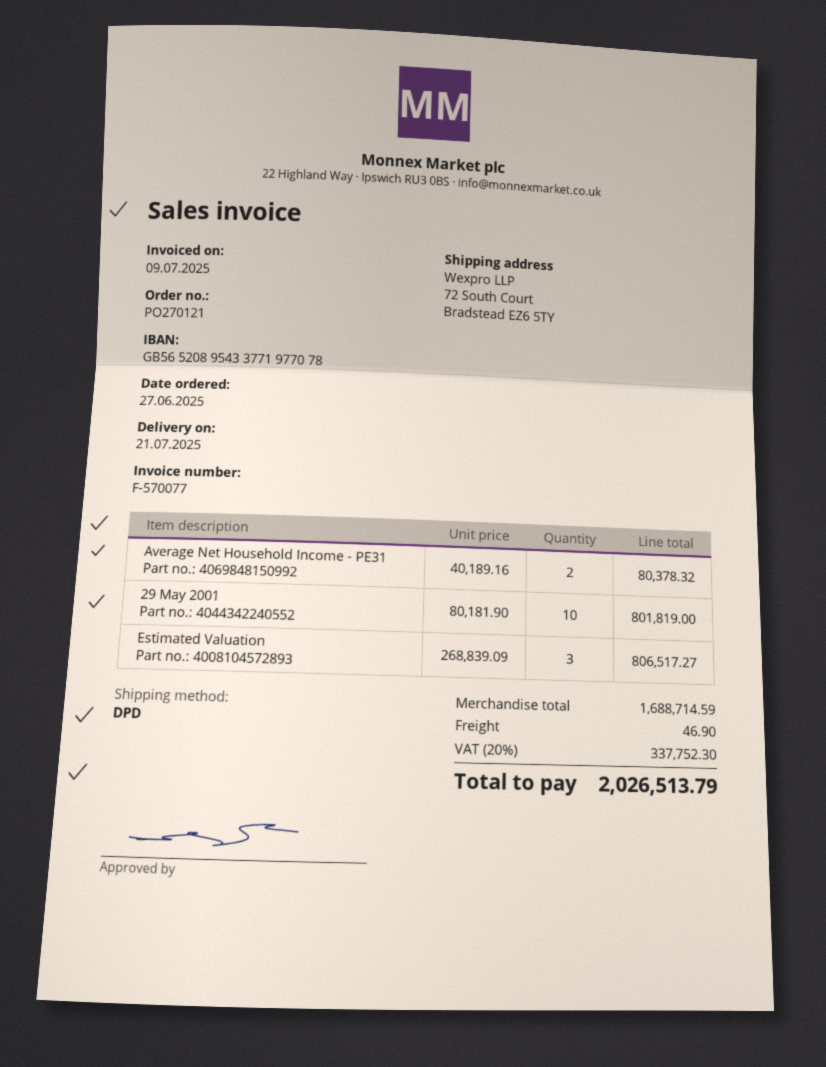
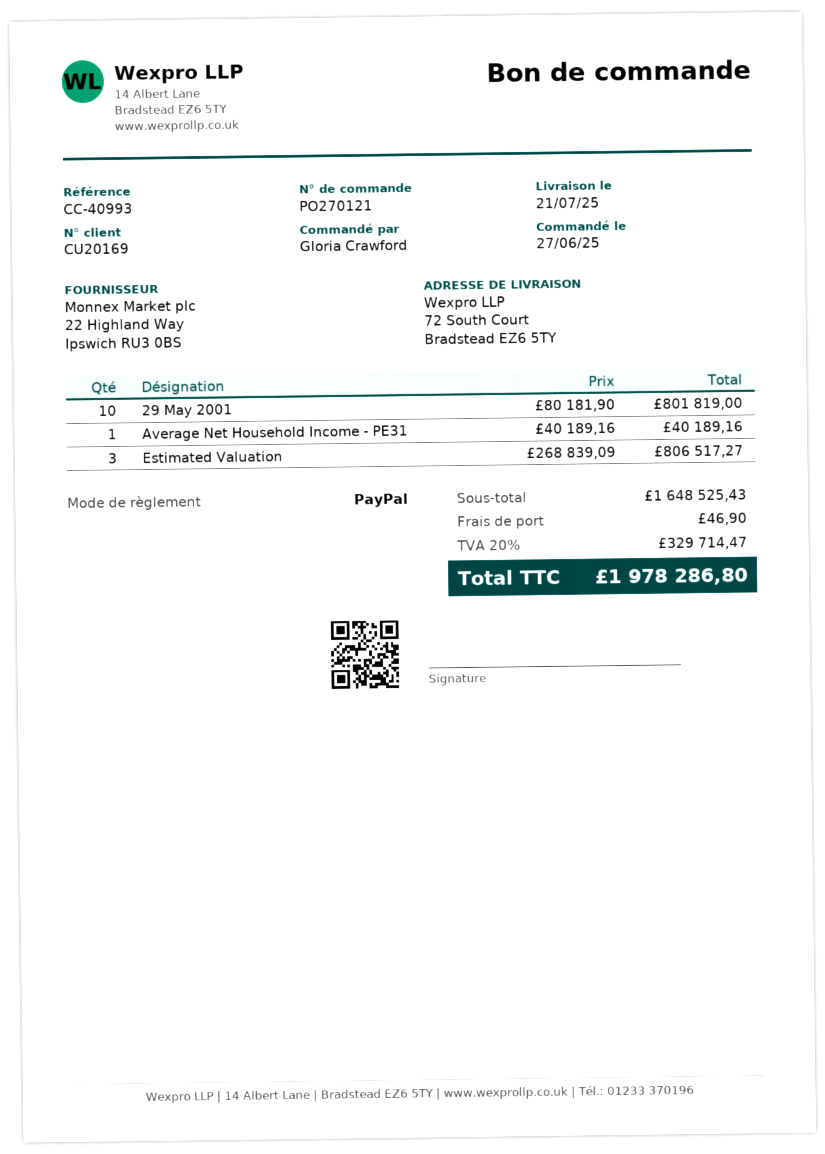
Average Net Household Income - PE31: 2 x 40189.16 = 80378.32 -> 1 x 40189.16 = 40189.16
subtotal: 1688714.59 -> 1648525.43
tax: 20% = 337752.30 -> 20% = 329714.47
total: 2026513.79 -> 1978286.80

